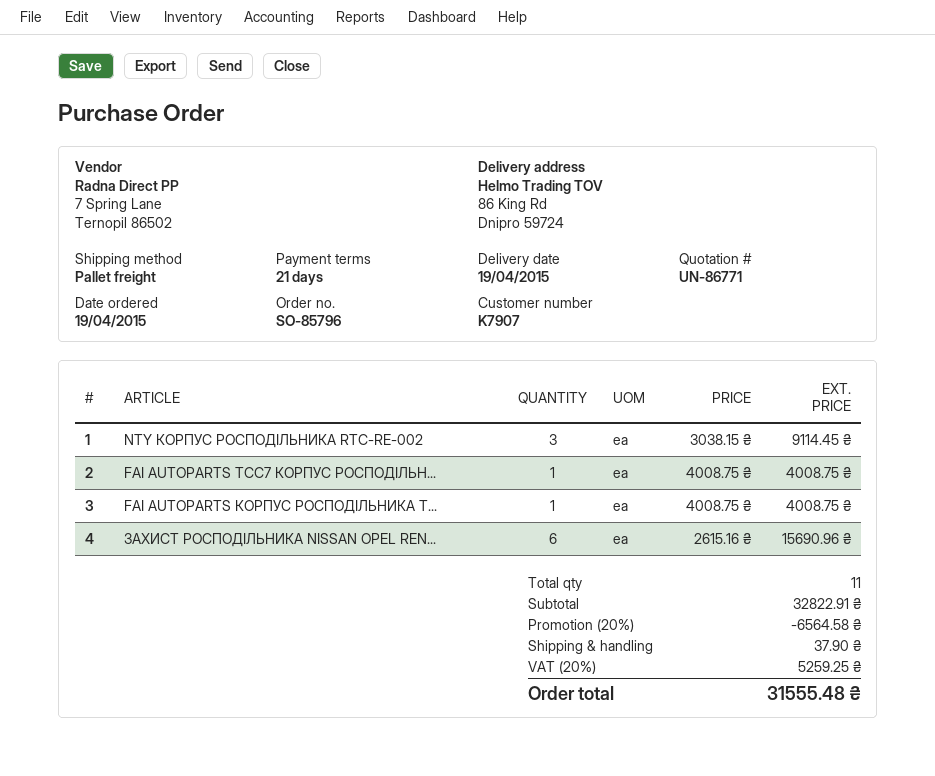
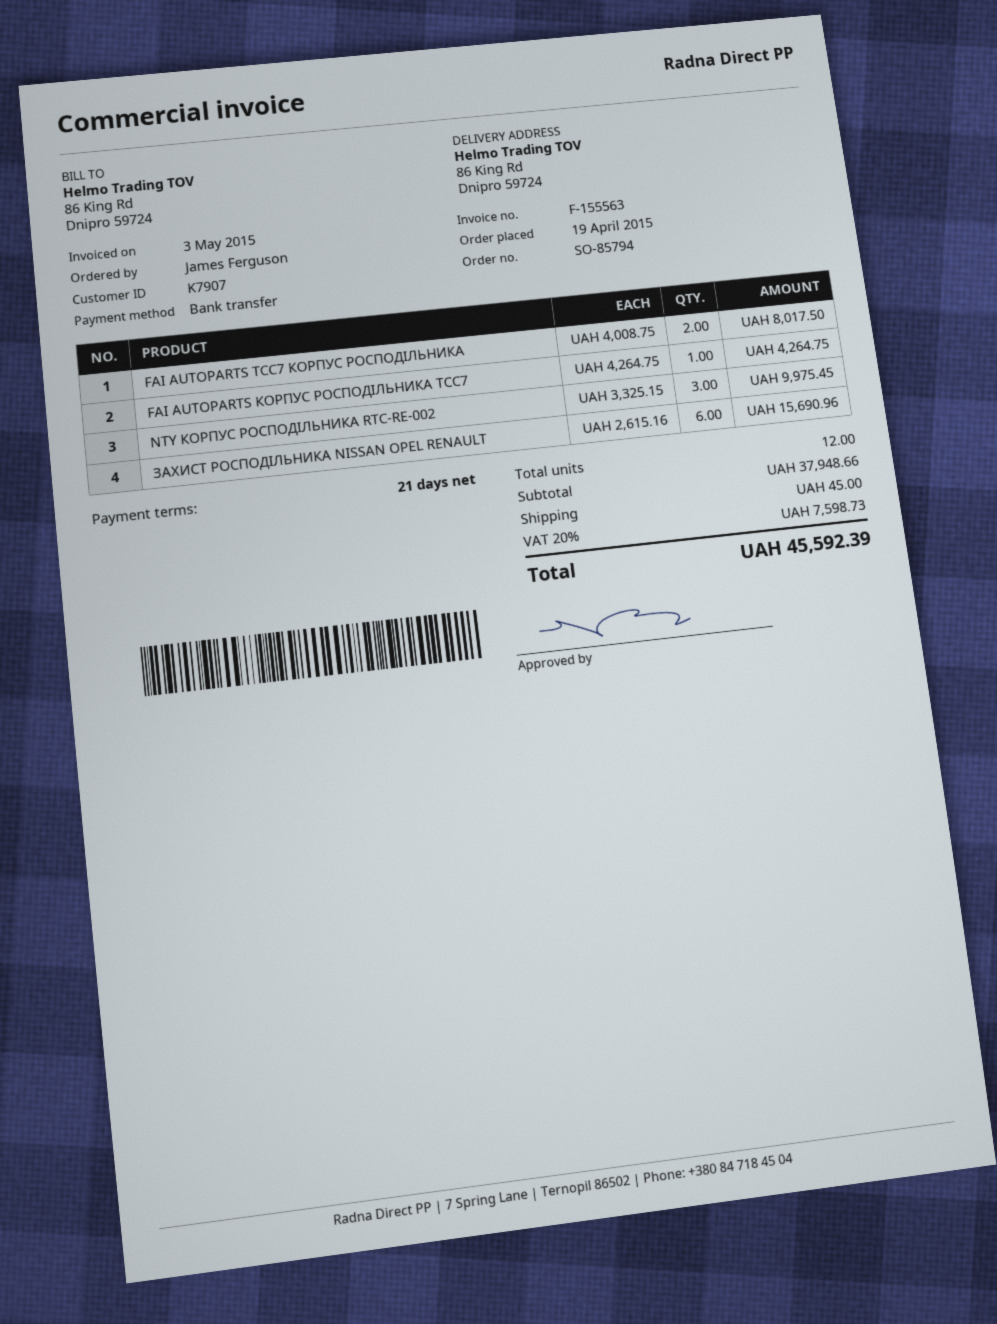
order number: SO-85796 -> SO-85794
NTY КОРПУС РОСПОДІЛЬНИКА RTC-RE-002: 3 x 3038.15 = 9114.45 -> 3 x 3325.15 = 9975.45
FAI AUTOPARTS TCC7 КОРПУС РОСПОДІЛЬН...: 1 x 4008.75 = 4008.75 -> 2 x 4008.75 = 8017.50
FAI AUTOPARTS КОРПУС РОСПОДІЛЬНИКА T...: 1 x 4008.75 = 4008.75 -> 1 x 4264.75 = 4264.75
total quantity: 11 -> 12
subtotal: 32822.91 -> 37948.66
discount: 20% = 6564.58 -> none
shipping: 37.90 -> 45.00
tax: 20% = 5259.25 -> 20% = 7598.73
total: 31555.48 -> 45592.39

